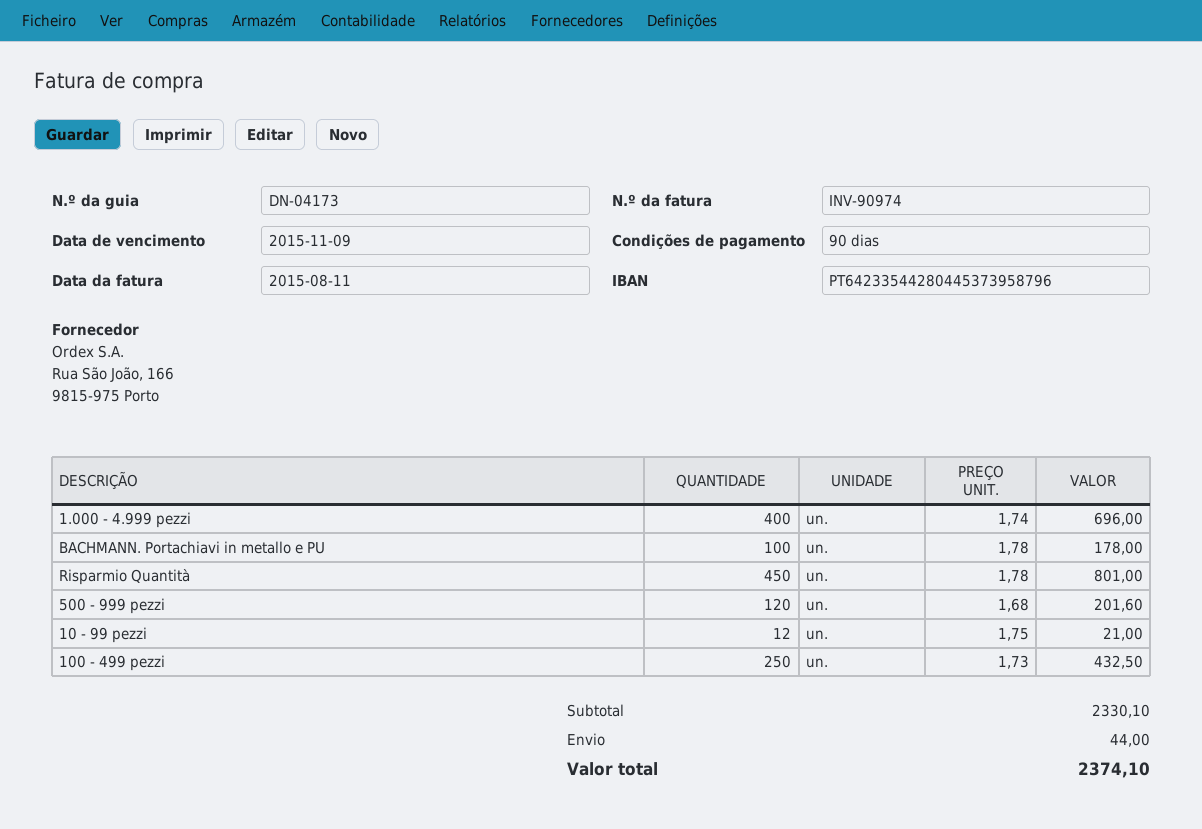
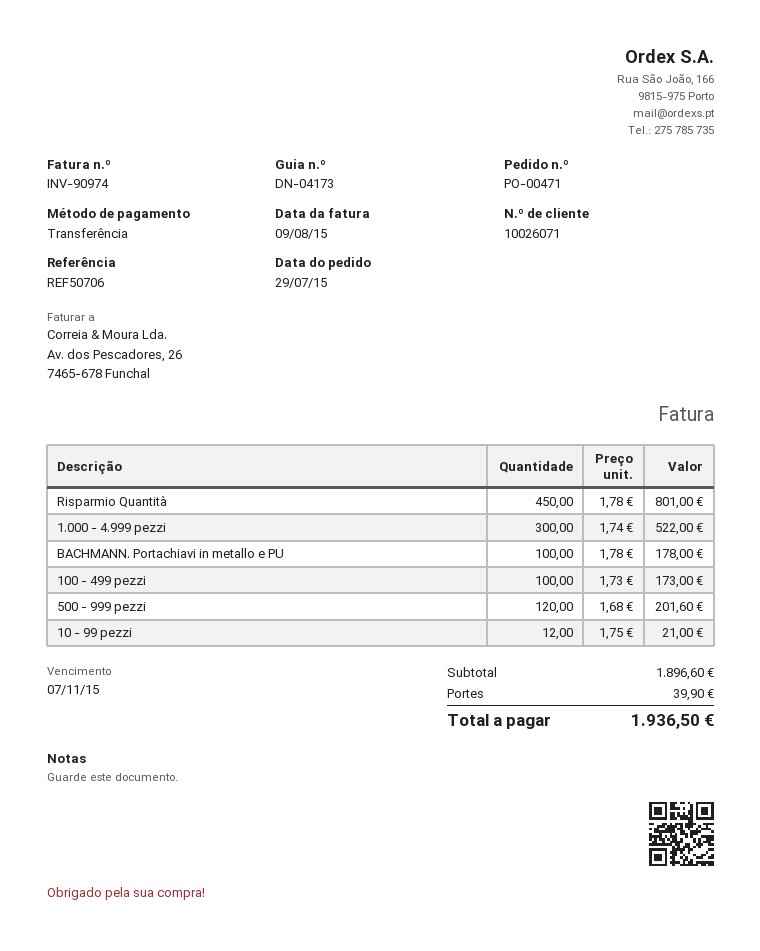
invoice date: 2015-08-11 -> 2015-08-09
due date: 2015-11-09 -> 2015-11-07
1.000 - 4.999 pezzi: 400 x 1.74 = 696.00 -> 300 x 1.74 = 522.00
100 - 499 pezzi: 250 x 1.73 = 432.50 -> 100 x 1.73 = 173.00
subtotal: 2330.10 -> 1896.60
shipping: 44.00 -> 39.90
total: 2374.10 -> 1936.50

